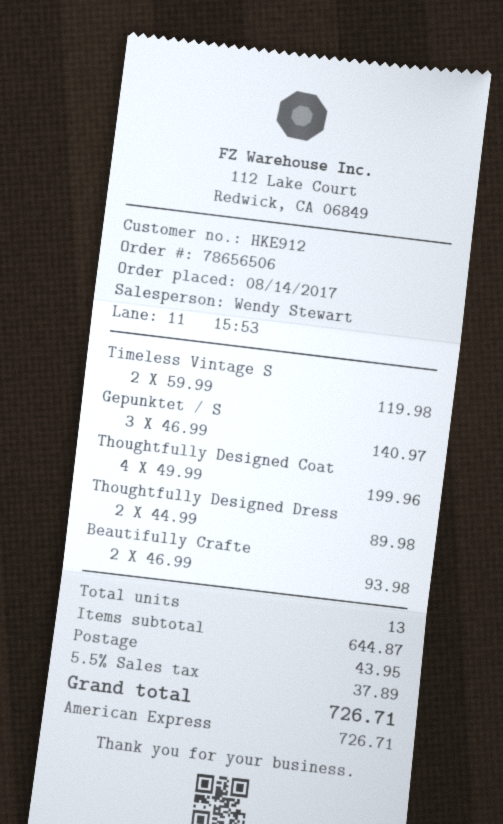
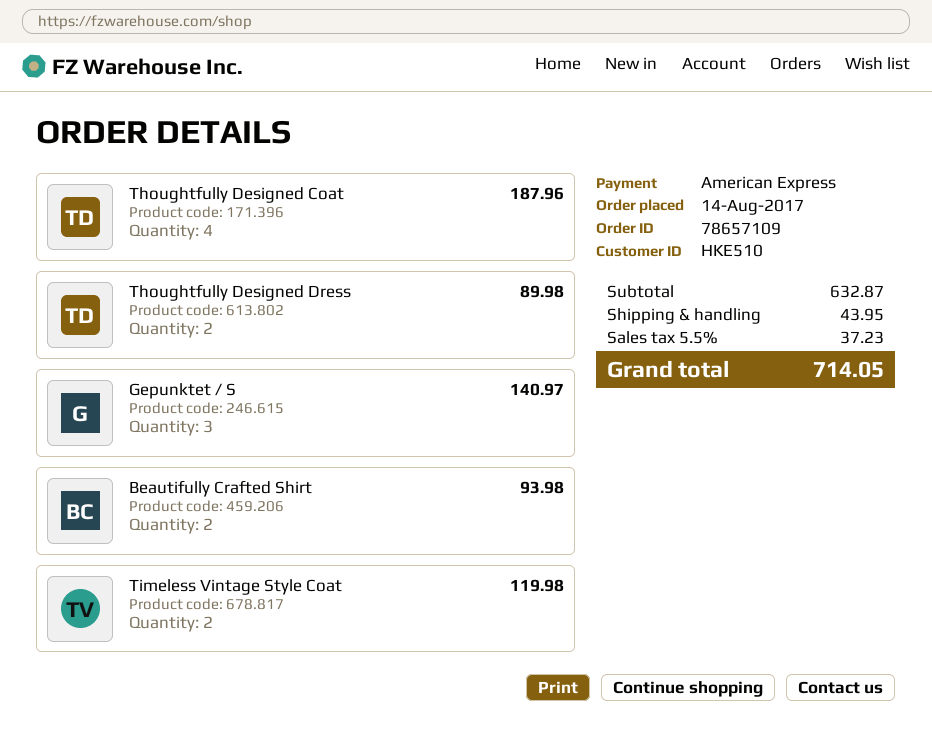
order number: 78656506 -> 78657109
customer number: HKE912 -> HKE510
Thoughtfully Designed Coat: 4 for 199.96 -> 4 for 187.96
subtotal: 644.87 -> 632.87
tax: 5.5% = 37.89 -> 5.5% = 37.23
total: 726.71 -> 714.05

